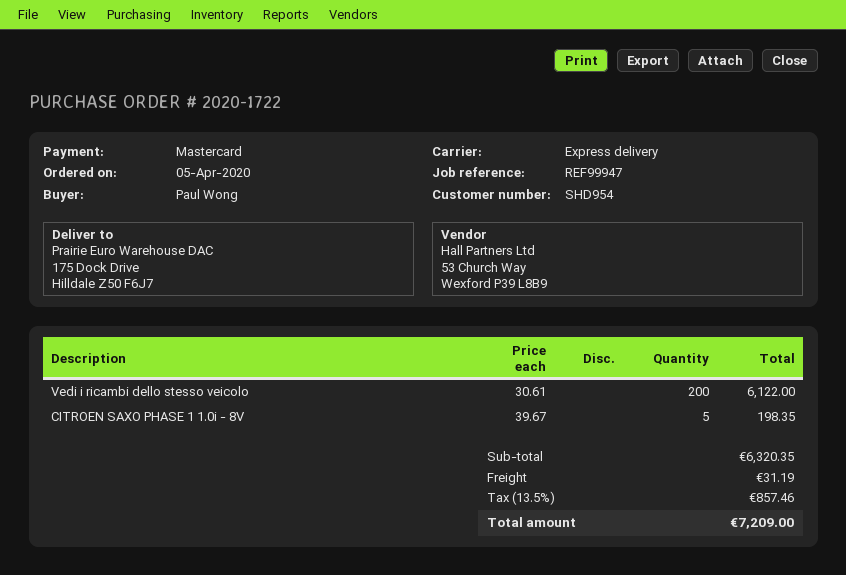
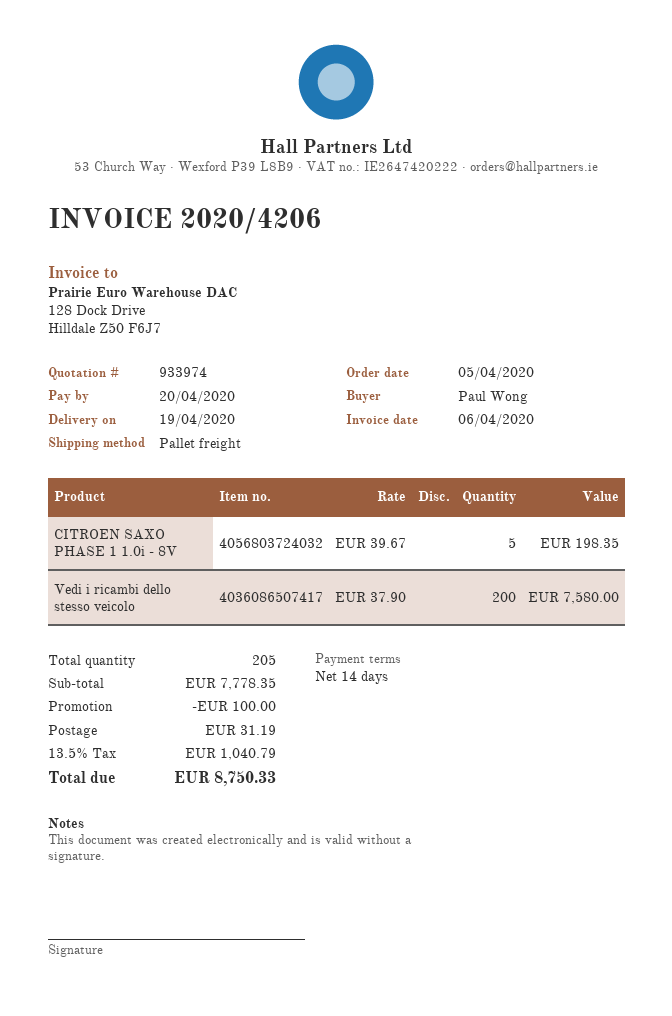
shipping method: express -> pallet freight
Vedi i ricambi dello stesso veicolo: 200 x 30.61 = 6122.00 -> 200 x 37.90 = 7580.00
subtotal: 6320.35 -> 7778.35
discount: none -> 100.00
tax: 13.5% = 857.46 -> 13.5% = 1040.79
total: 7209.00 -> 8750.33

